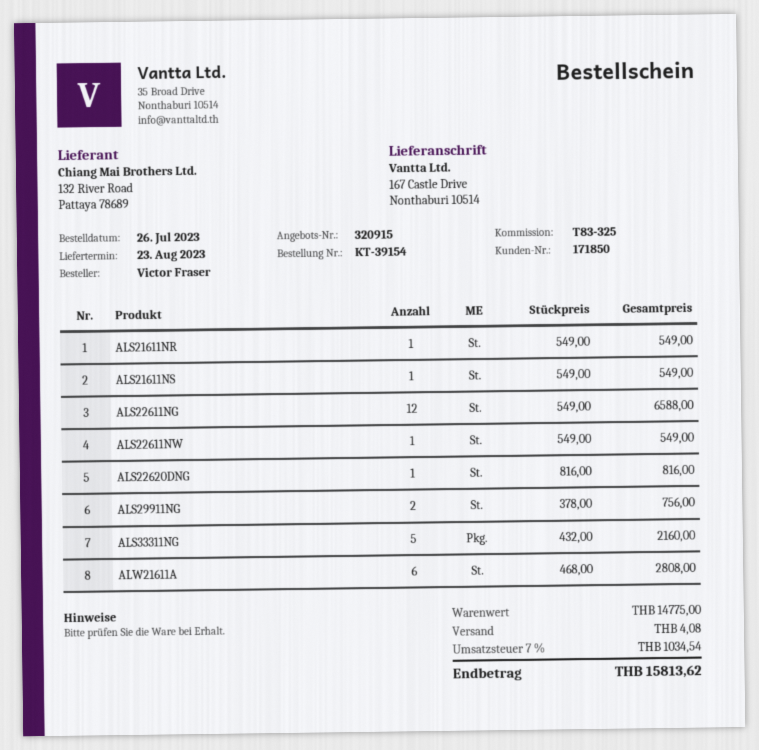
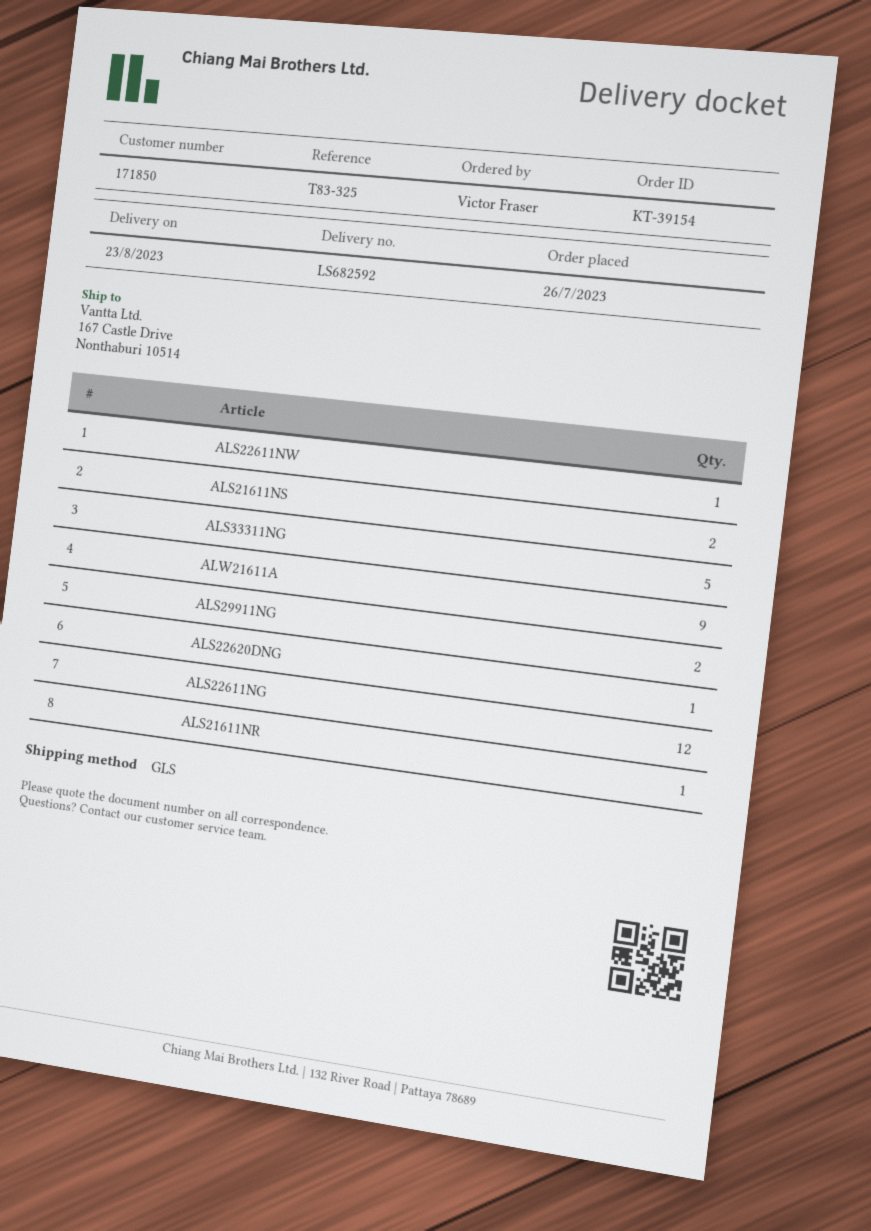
ALS21611NS: 1 -> 2
ALW21611A: 6 -> 9

